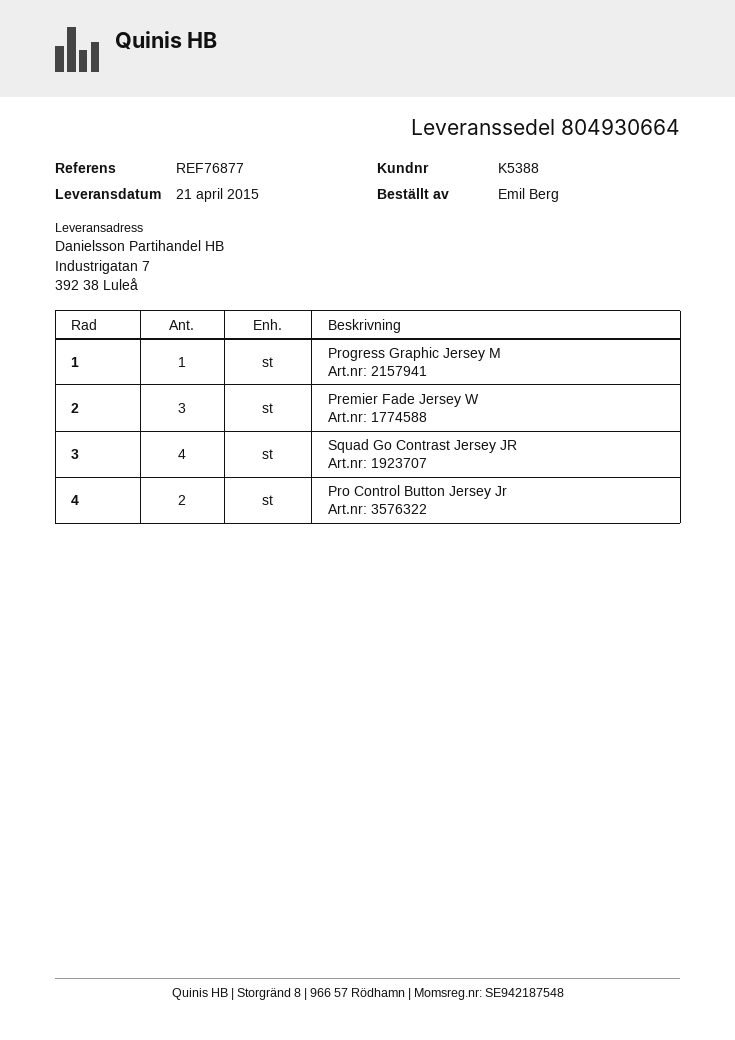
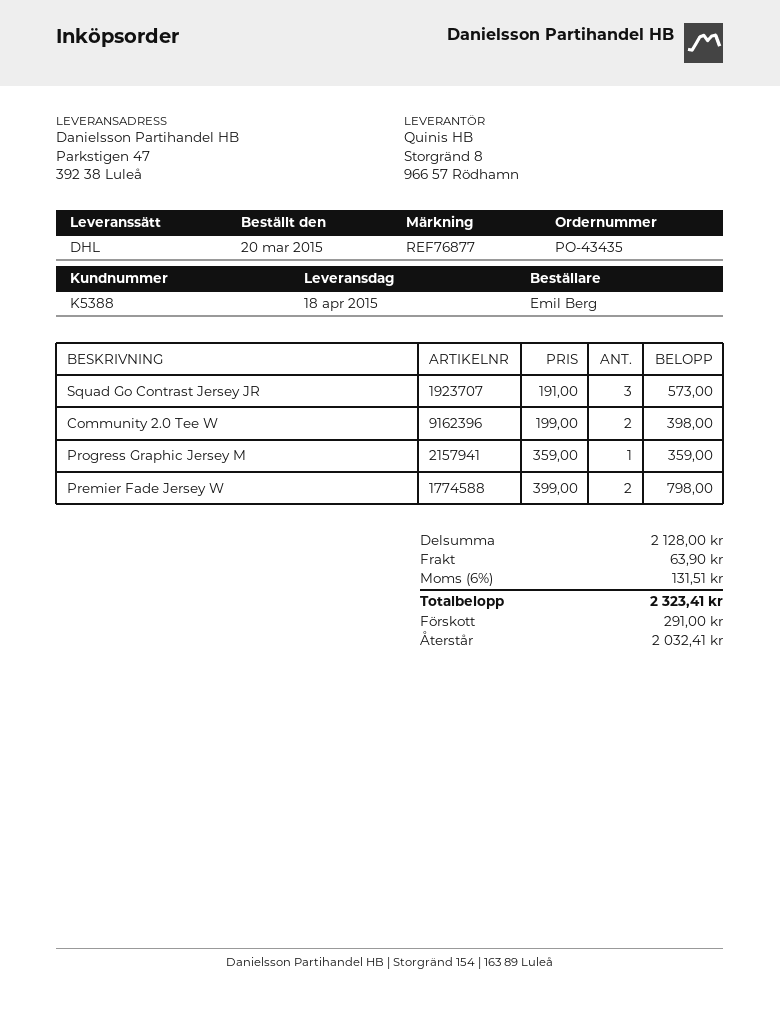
delivery date: 2015-04-21 -> 2015-04-18
ship to: Industrigatan 7, 392 38 Luleå -> Parkstigen 47, 392 38 Luleå
Premier Fade Jersey W: 3 -> 2
Squad Go Contrast Jersey JR: 4 -> 3
Pro Control Button Jersey Jr: 2 -> none
Community 2.0 Tee W: none -> 2

